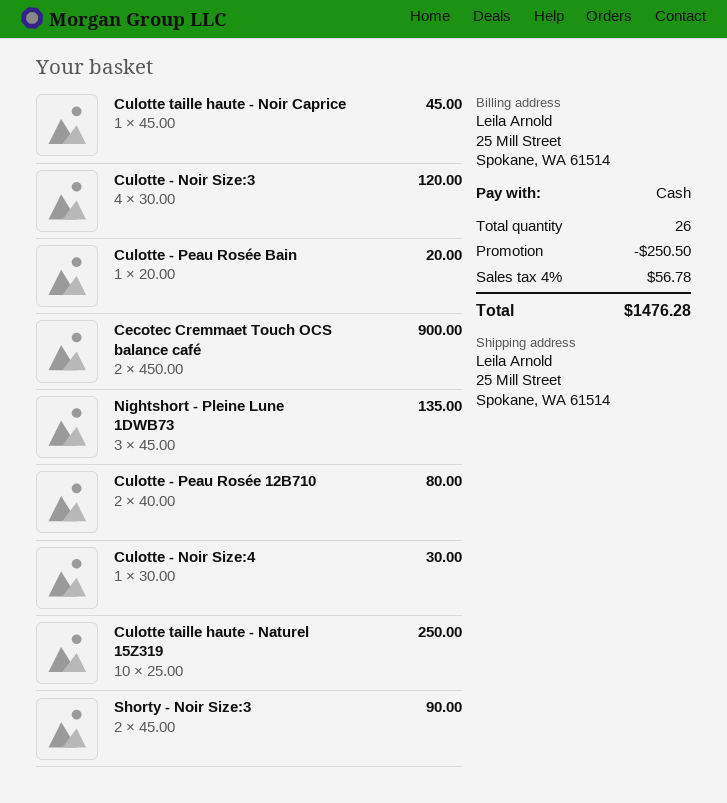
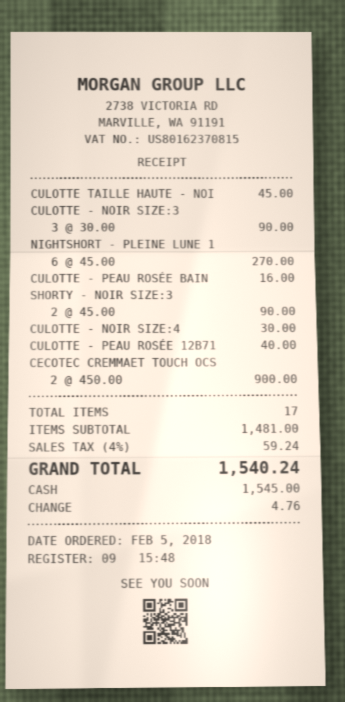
Culotte - Noir Size:3: 4 x 30.00 = 120.00 -> 3 x 30.00 = 90.00
Culotte - Peau Rosée Bain: 1 x 20.00 = 20.00 -> 1 x 16.00 = 16.00
Nightshort - Pleine Lune 1DWB73: 3 x 45.00 = 135.00 -> 6 x 45.00 = 270.00
Culotte - Peau Rosée 12B710: 2 x 40.00 = 80.00 -> 1 x 40.00 = 40.00
Culotte taille haute - Naturel 15Z319: 10 x 25.00 = 250.00 -> none
total quantity: 26 -> 17
discount: 250.50 -> none
tax: 4% = 56.78 -> 4% = 59.24
total: 1476.28 -> 1540.24

